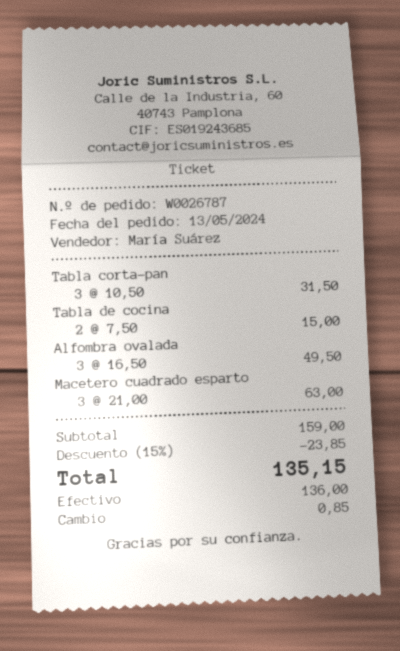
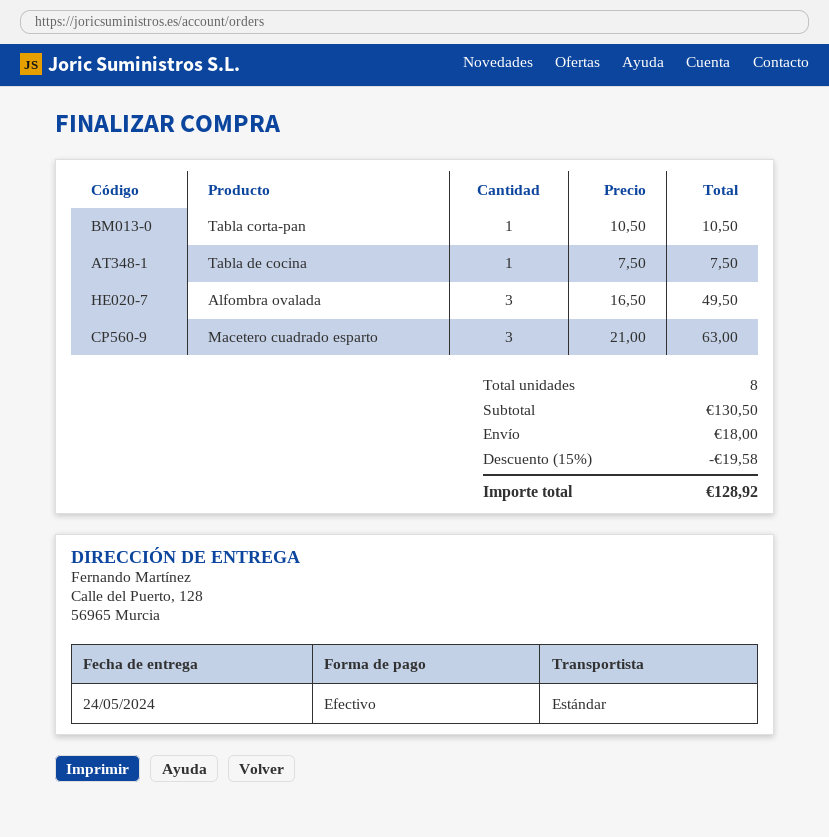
Tabla corta-pan: 3 x 10.50 = 31.50 -> 1 x 10.50 = 10.50
Tabla de cocina: 2 x 7.50 = 15.00 -> 1 x 7.50 = 7.50
subtotal: 159.00 -> 130.50
discount: 15% = 23.85 -> 15% = 19.58
shipping: none -> 18.00
total: 135.15 -> 128.92

